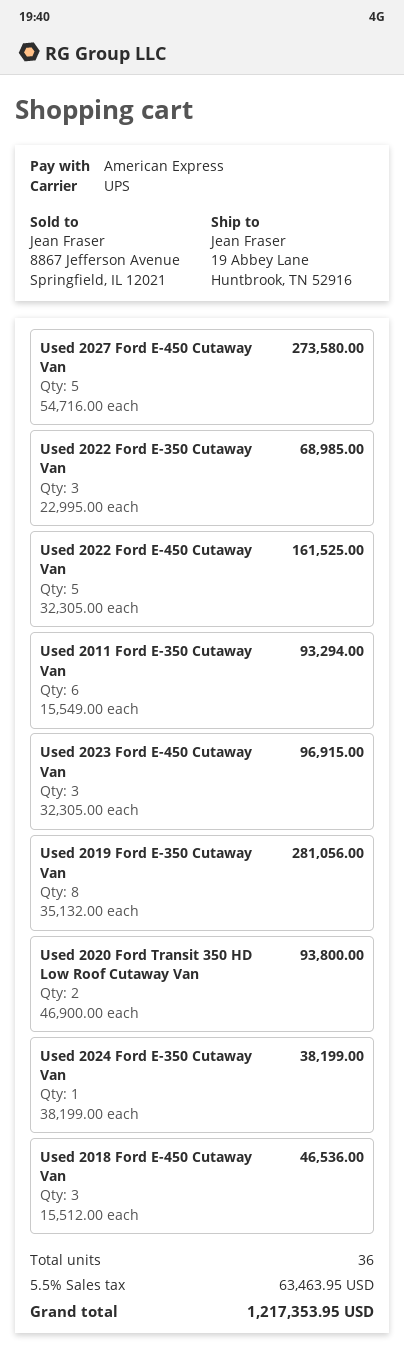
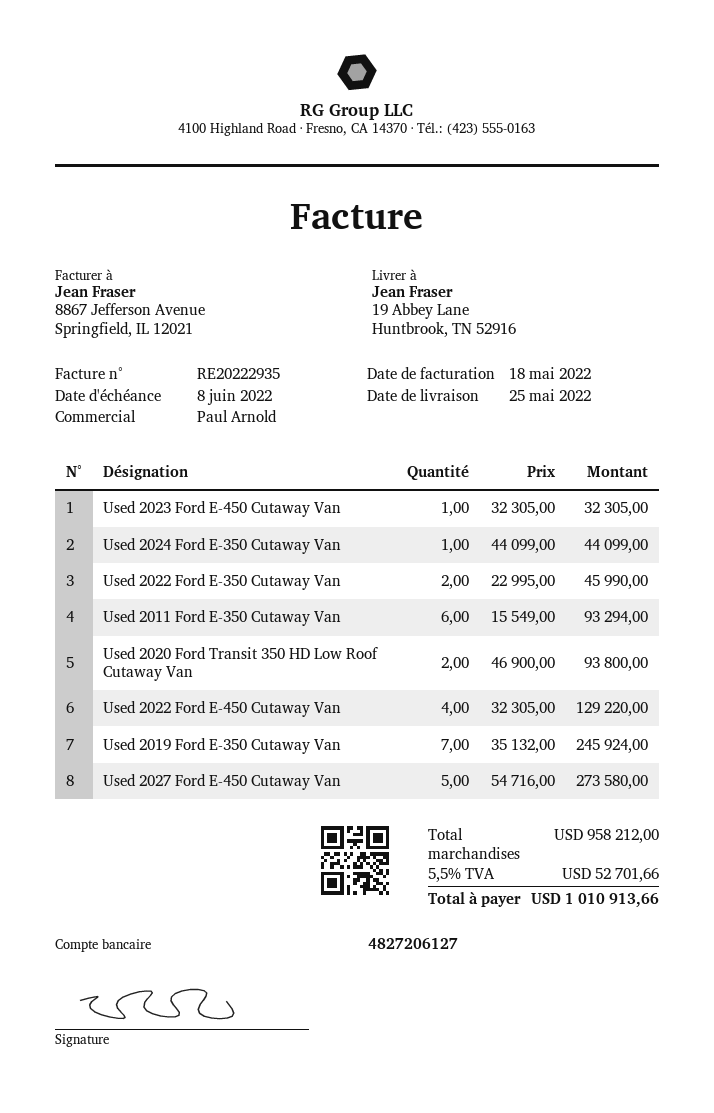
Used 2022 Ford E-350 Cutaway Van: 3 x 22995.00 = 68985.00 -> 2 x 22995.00 = 45990.00
Used 2022 Ford E-450 Cutaway Van: 5 x 32305.00 = 161525.00 -> 4 x 32305.00 = 129220.00
Used 2023 Ford E-450 Cutaway Van: 3 x 32305.00 = 96915.00 -> 1 x 32305.00 = 32305.00
Used 2019 Ford E-350 Cutaway Van: 8 x 35132.00 = 281056.00 -> 7 x 35132.00 = 245924.00
Used 2024 Ford E-350 Cutaway Van: 1 x 38199.00 = 38199.00 -> 1 x 44099.00 = 44099.00
Used 2018 Ford E-450 Cutaway Van: 3 x 15512.00 = 46536.00 -> none
tax: 5.5% = 63463.95 -> 5.5% = 52701.66
total: 1217353.95 -> 1010913.66

